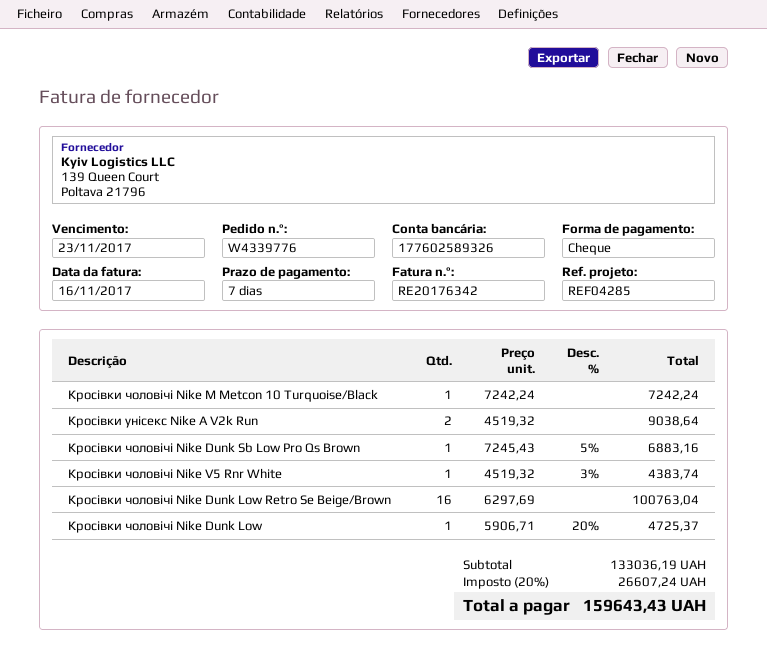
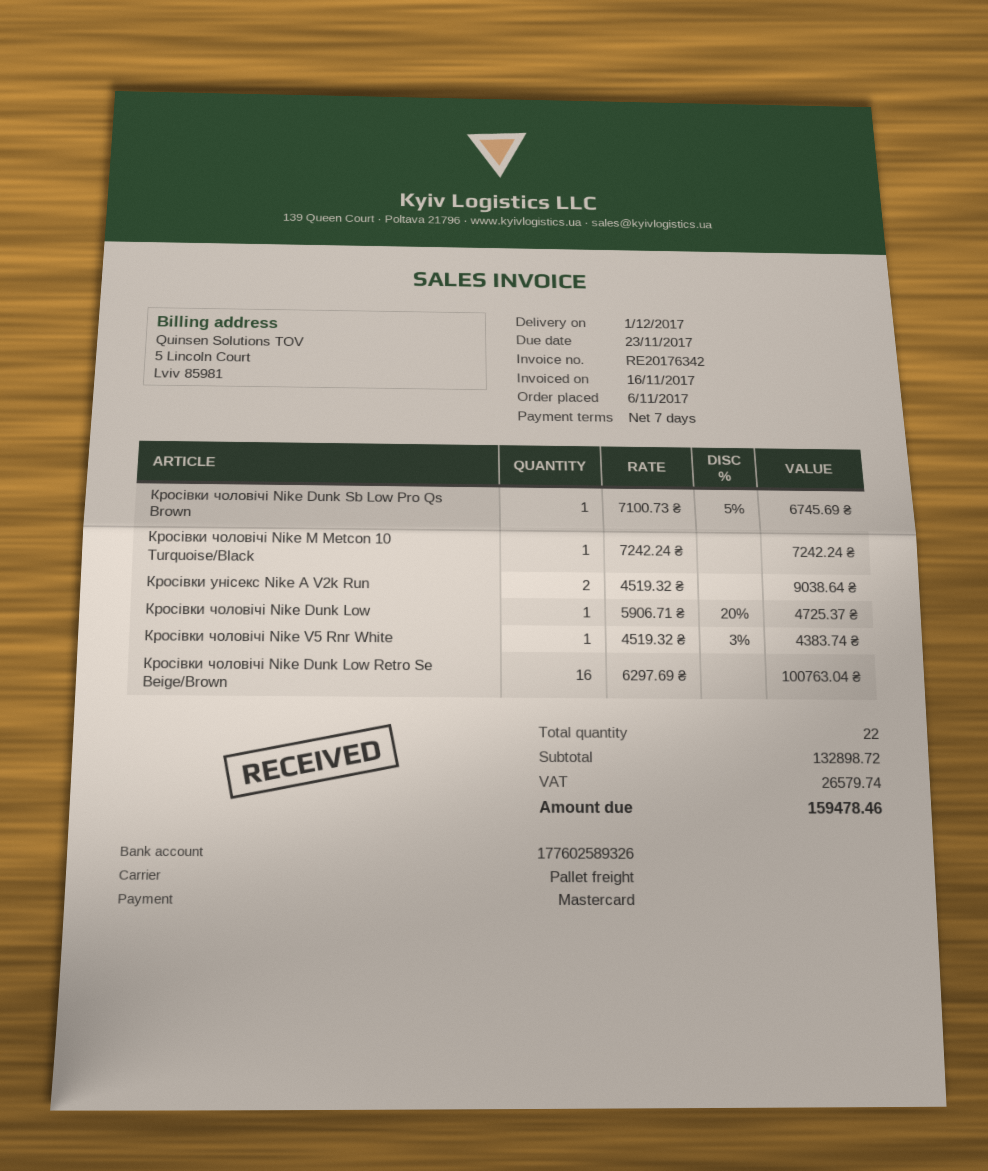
payment method: cheque -> Mastercard
Кросівки чоловічі Nike Dunk Sb Low Pro Qs Brown: 1 x 7245.43 - 5% = 6883.16 -> 1 x 7100.73 - 5% = 6745.69
subtotal: 133036.19 -> 132898.72
tax: 26607.24 -> 26579.74
total: 159643.43 -> 159478.46

